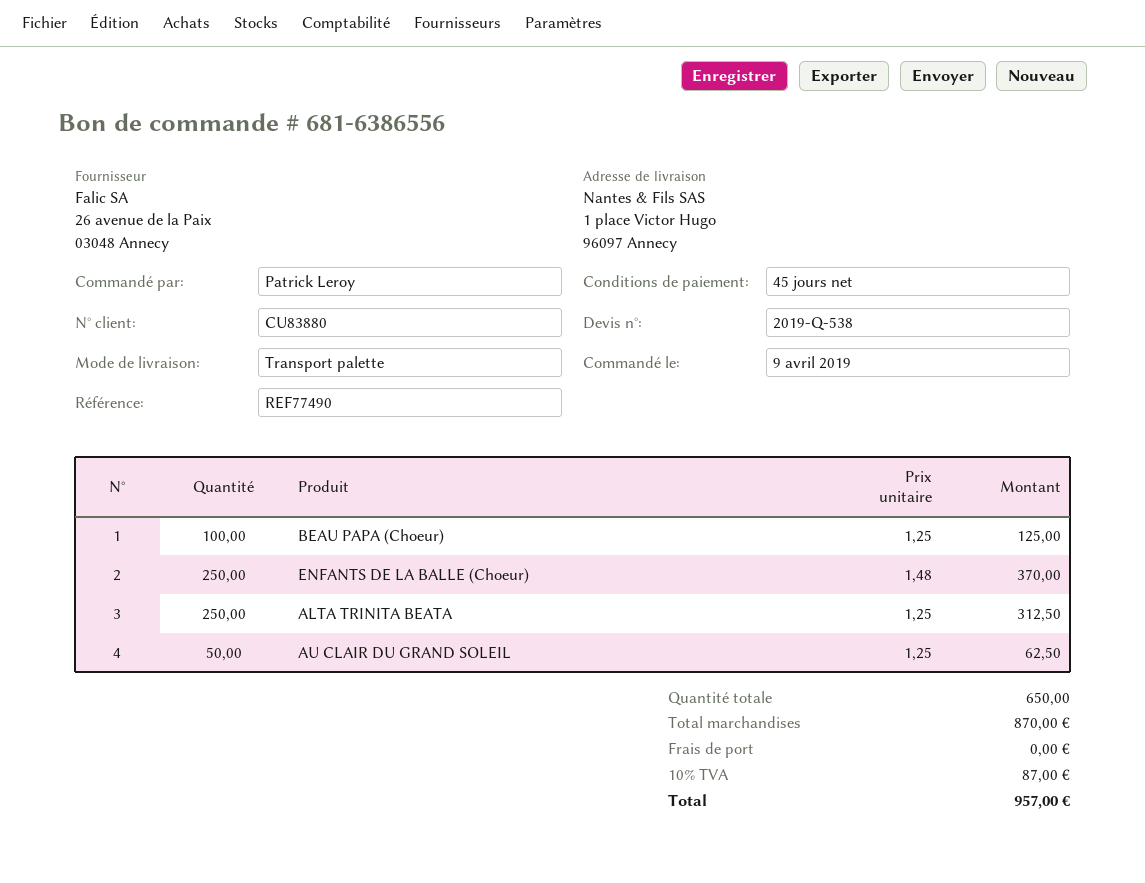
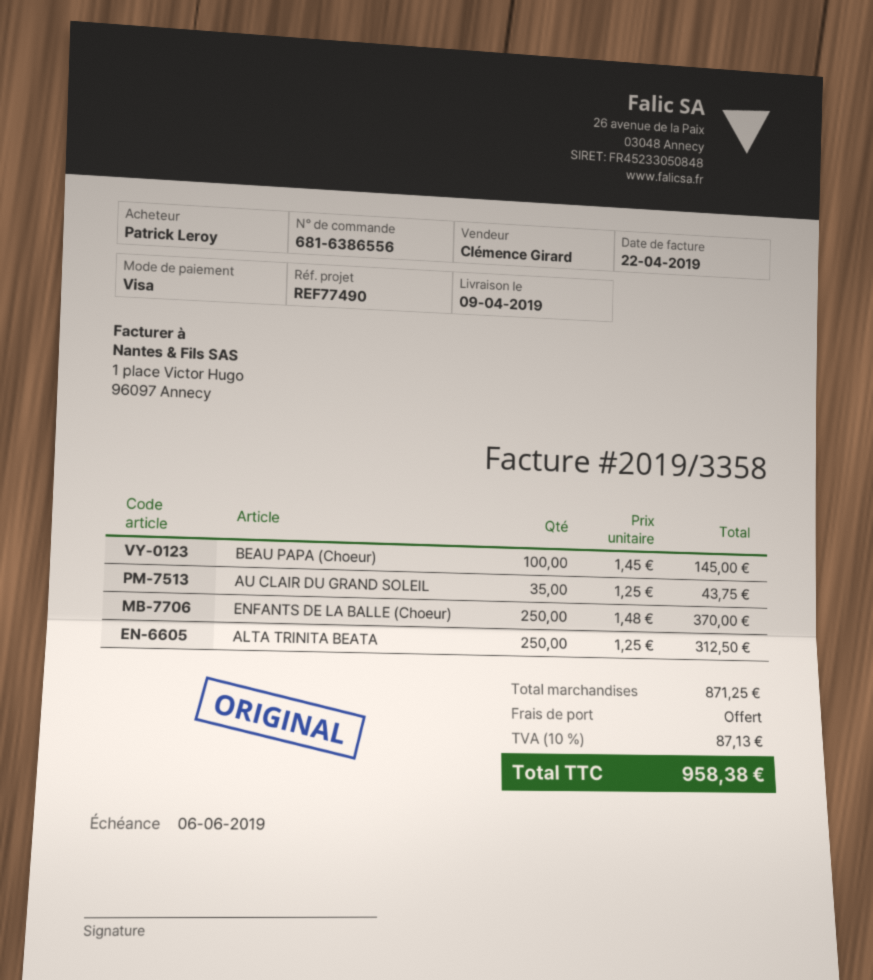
BEAU PAPA (Choeur): 100 x 1.25 = 125.00 -> 100 x 1.45 = 145.00
AU CLAIR DU GRAND SOLEIL: 50 x 1.25 = 62.50 -> 35 x 1.25 = 43.75
subtotal: 870.00 -> 871.25
tax: 10% = 87.00 -> 10% = 87.13
total: 957.00 -> 958.38

